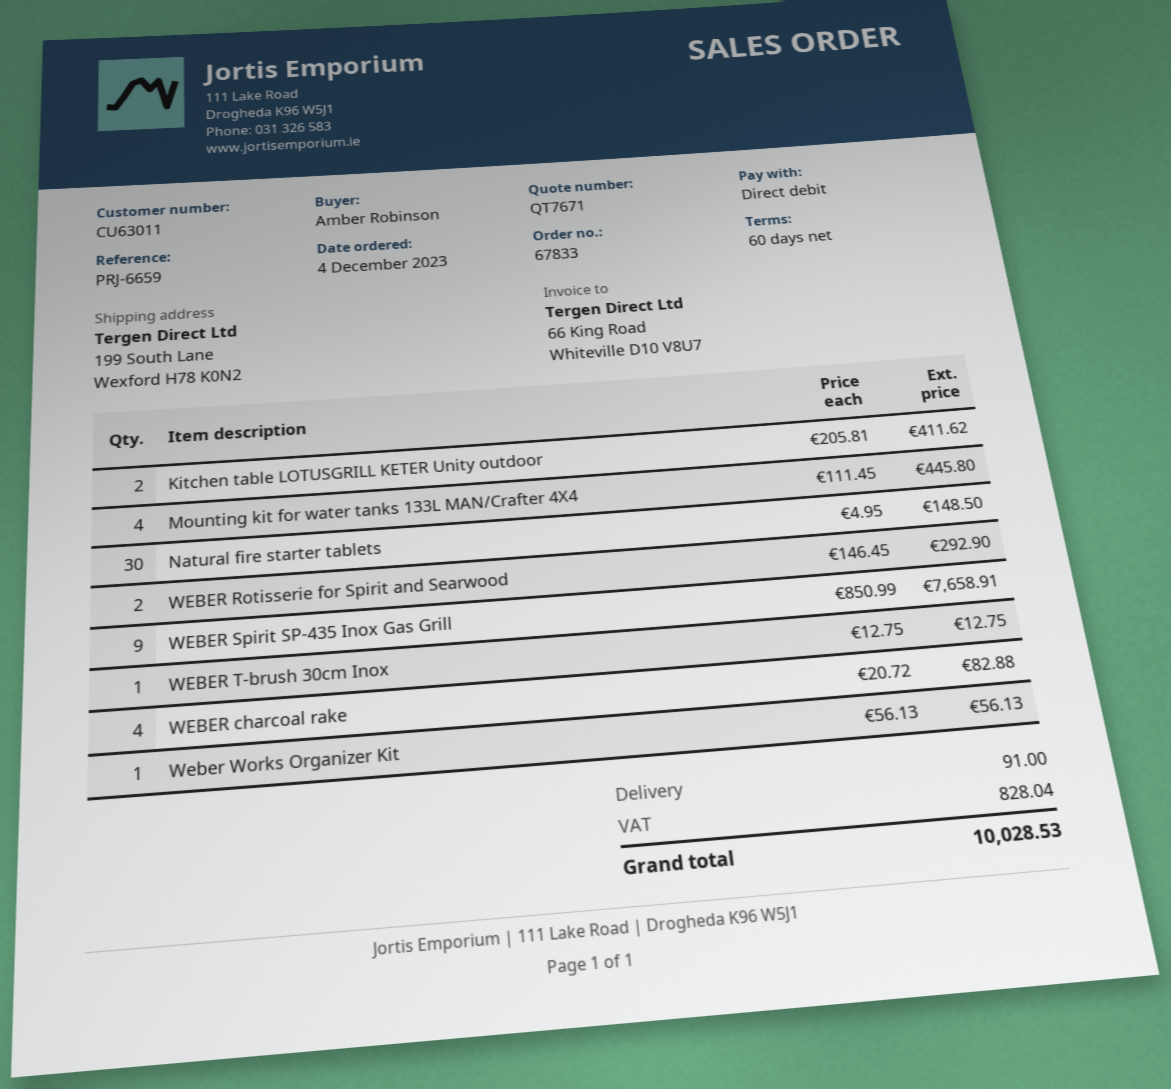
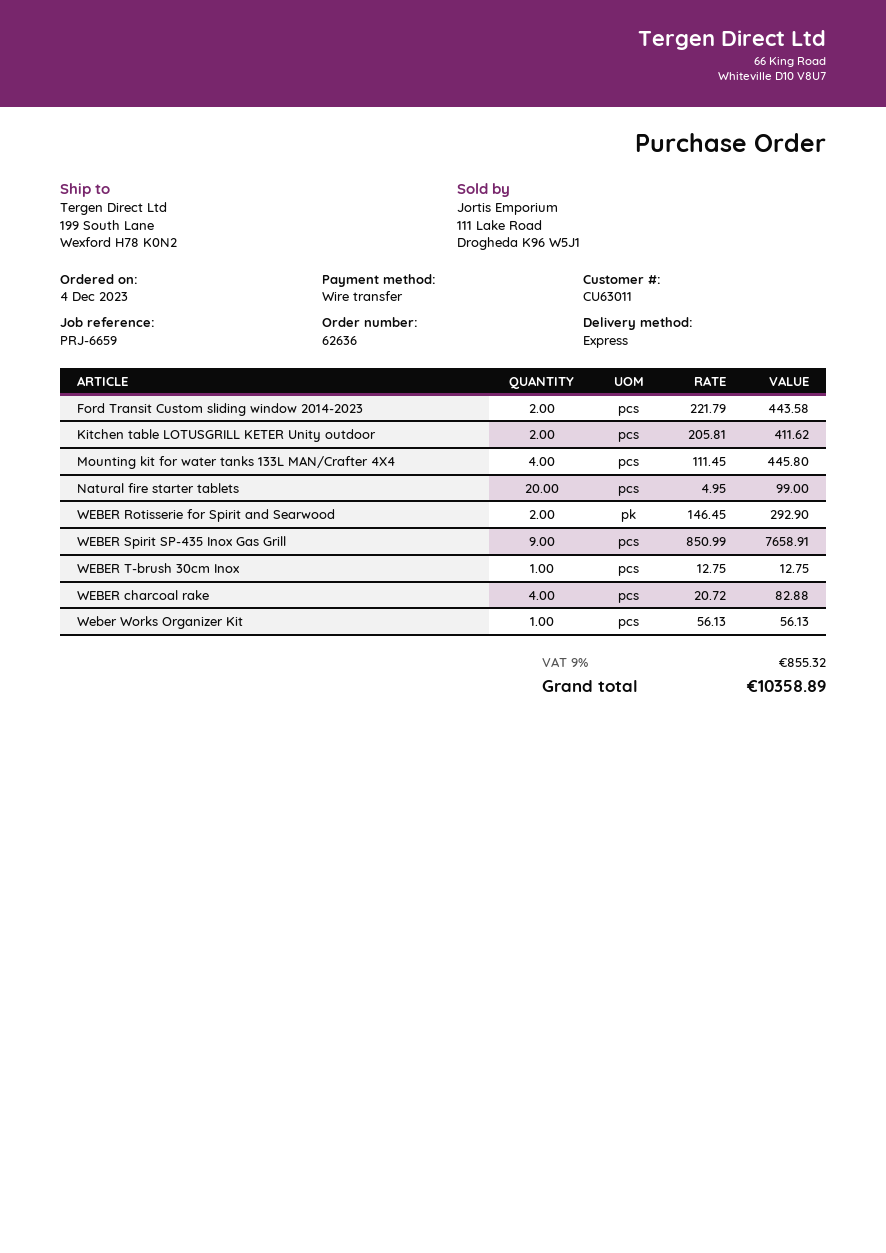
order number: 67833 -> 62636
payment method: direct debit -> bank transfer
Natural fire starter tablets: 30 x 4.95 = 148.50 -> 20 x 4.95 = 99.00
Ford Transit Custom sliding window 2014-2023: none -> 2 x 221.79 = 443.58
shipping: 91.00 -> none
tax: 828.04 -> 855.32
total: 10028.53 -> 10358.89

